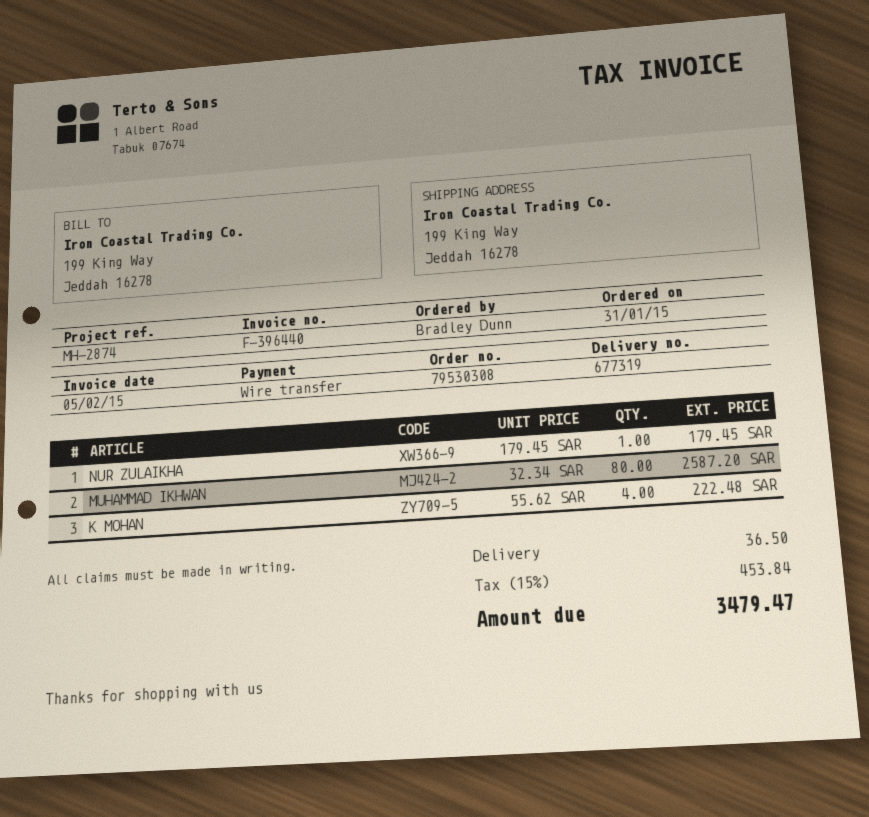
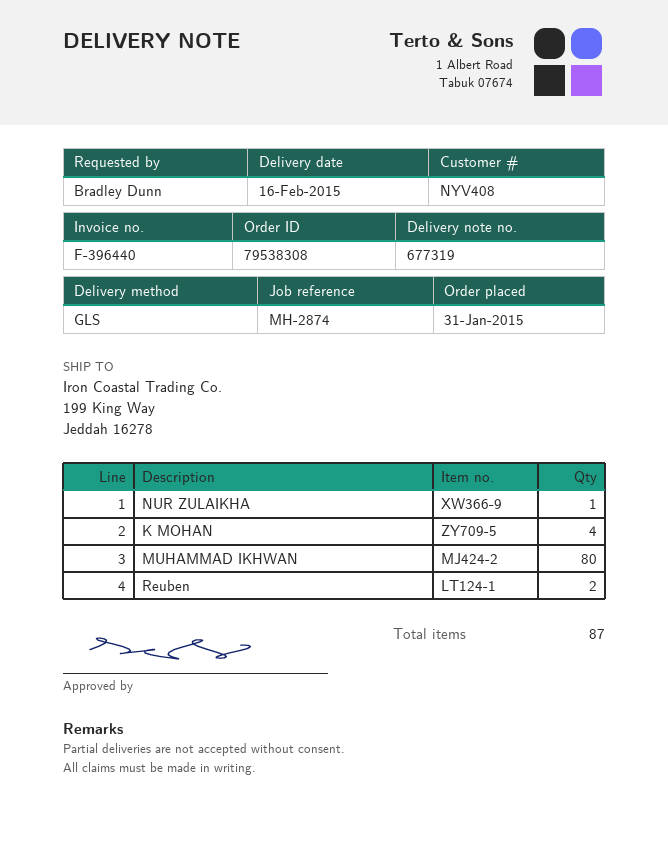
order number: 79530308 -> 79538308
Reuben: none -> 2

